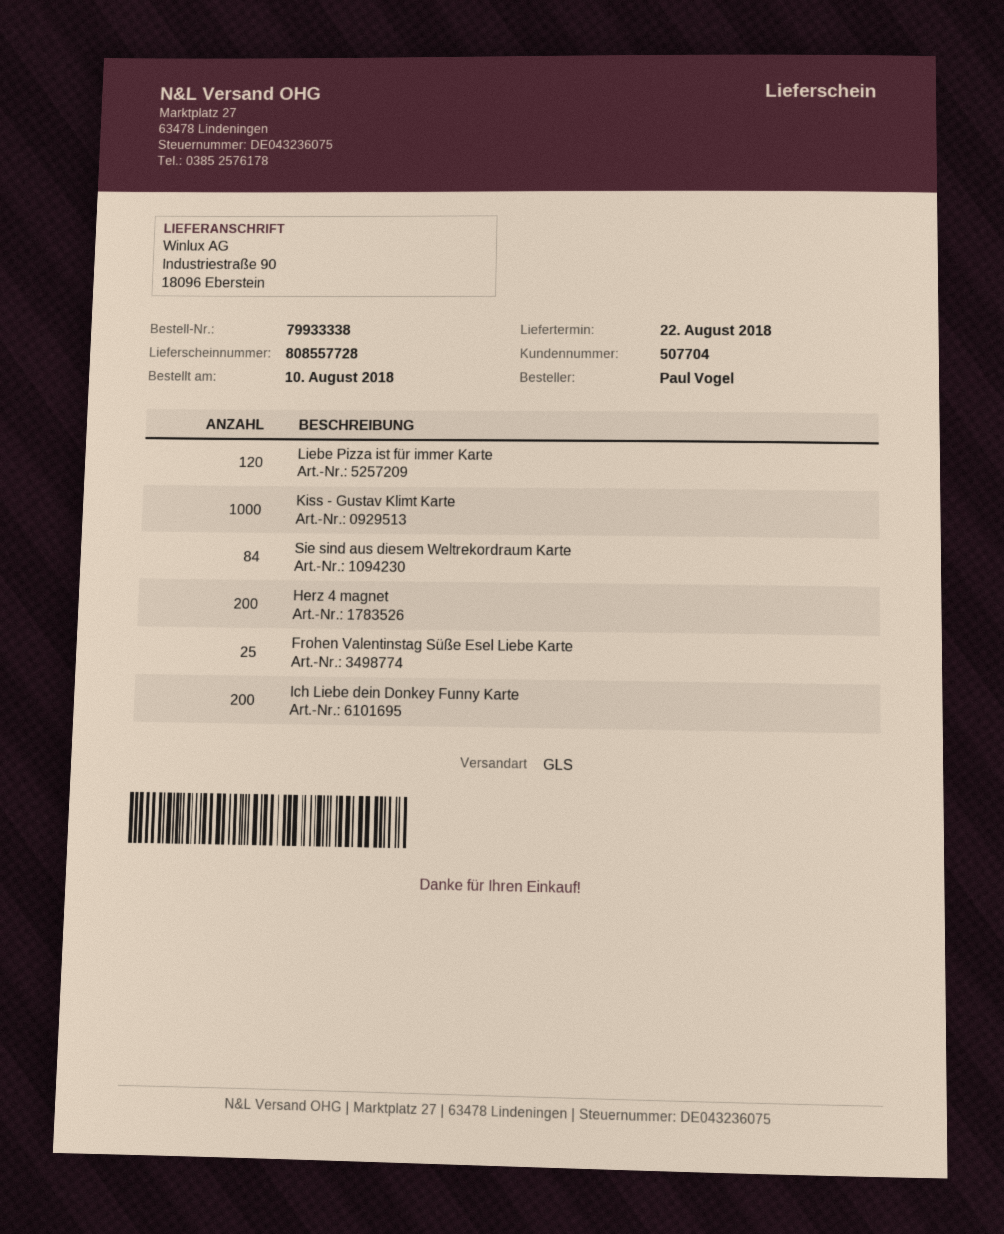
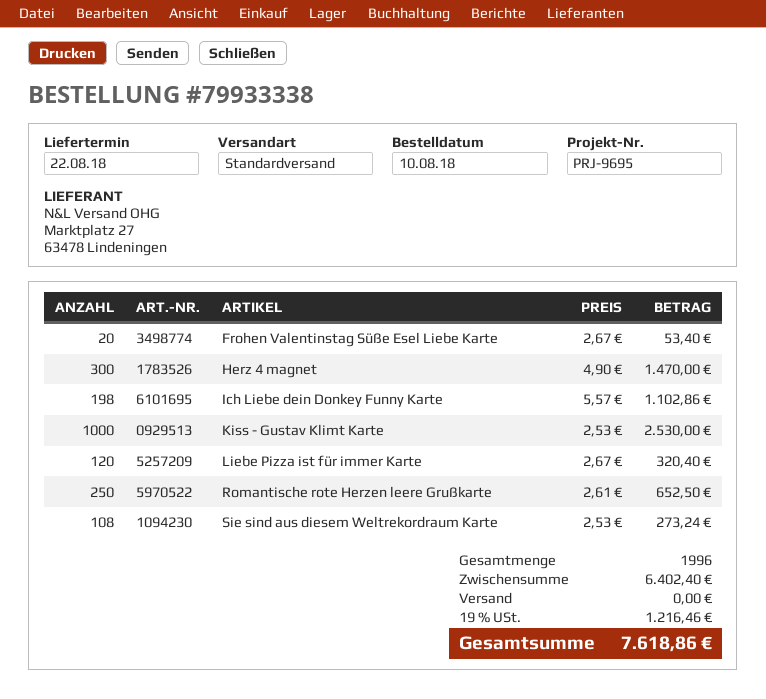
shipping method: GLS -> standard
Sie sind aus diesem Weltrekordraum Karte: 84 -> 108
Herz 4 magnet: 200 -> 300
Frohen Valentinstag Süße Esel Liebe Karte: 25 -> 20
Ich Liebe dein Donkey Funny Karte: 200 -> 198
Romantische rote Herzen leere Grußkarte: none -> 250

